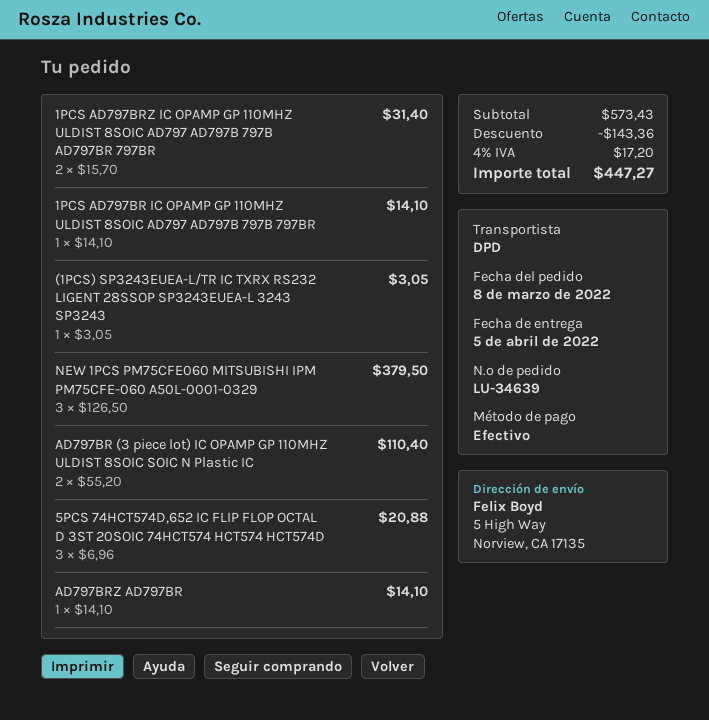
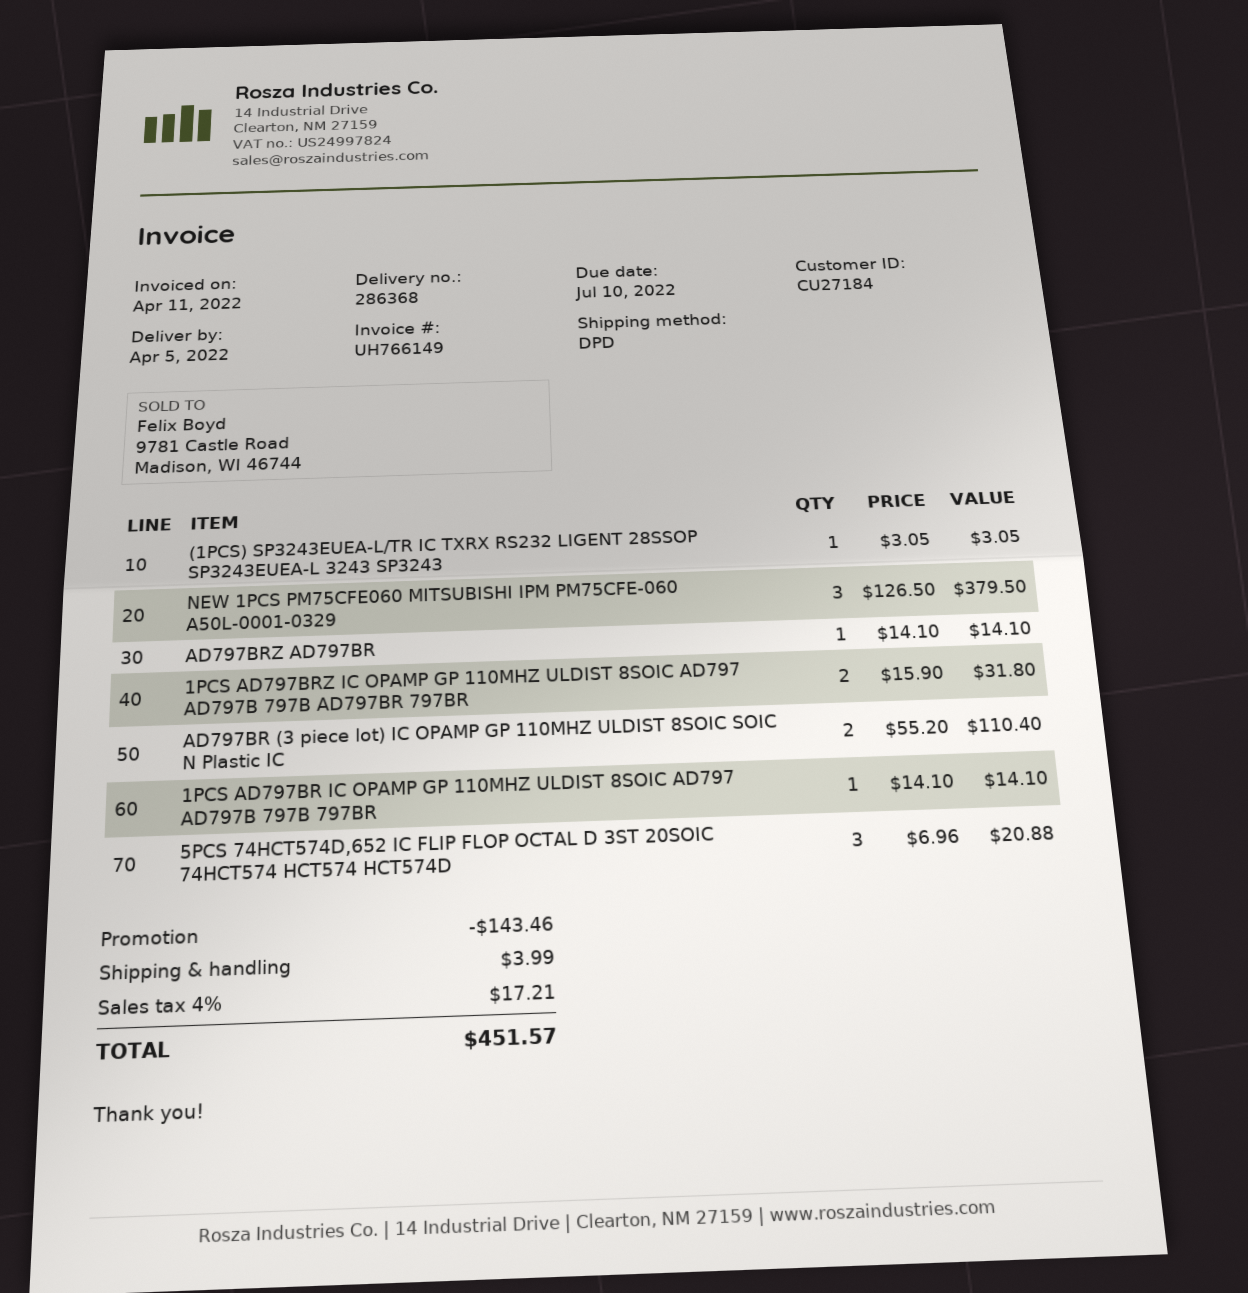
1PCS AD797BRZ IC OPAMP GP 110MHZ ULDIST 8SOIC AD797 AD797B 797B AD797BR 797BR: 2 x 15.70 = 31.40 -> 2 x 15.90 = 31.80
discount: 143.36 -> 143.46
shipping: none -> 3.99
tax: 4% = 17.20 -> 4% = 17.21
total: 447.27 -> 451.57

